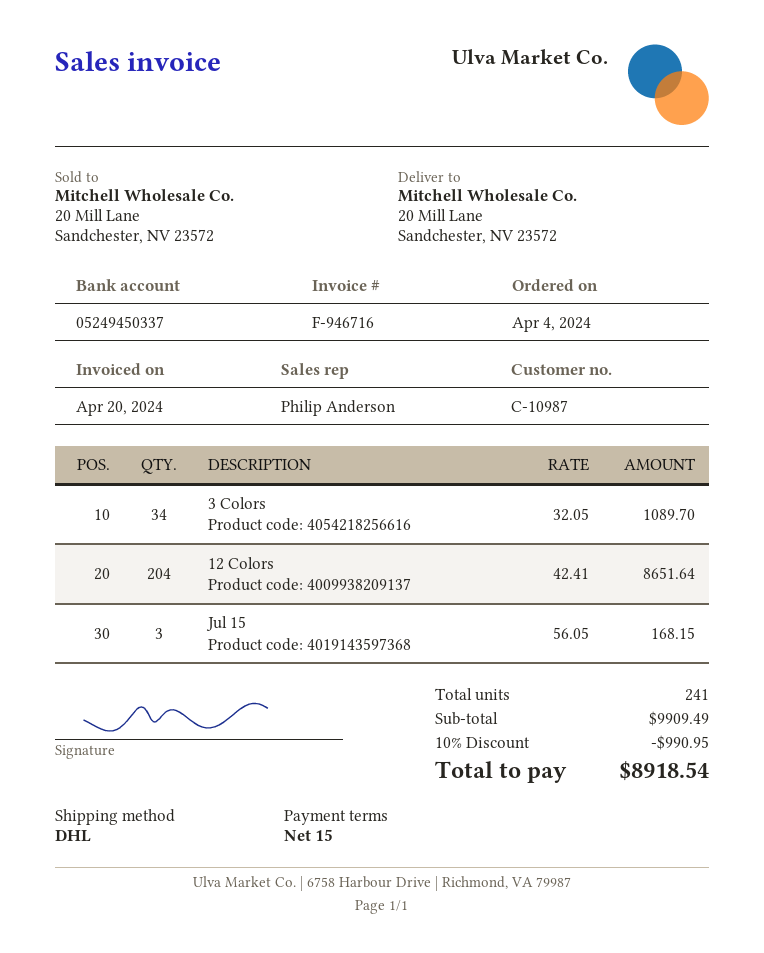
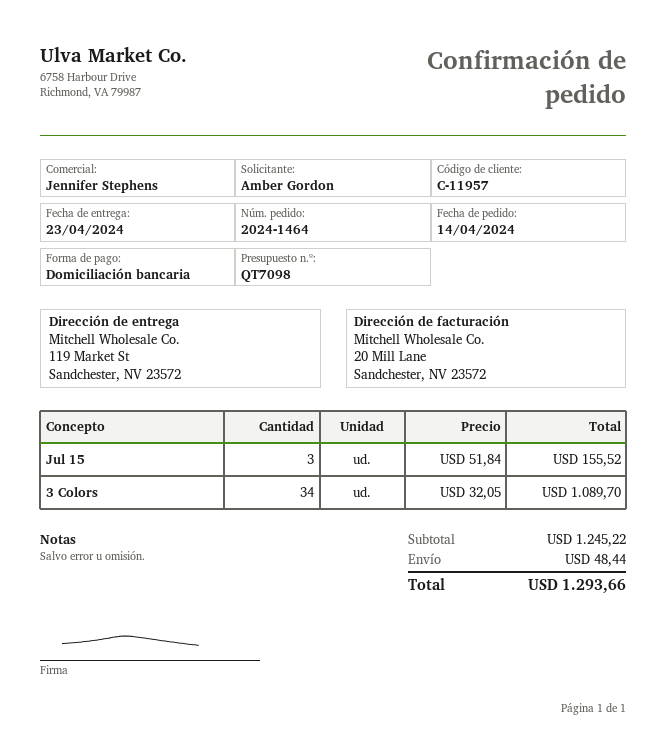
order date: 2024-04-04 -> 2024-04-14
customer number: C-10987 -> C-11957
sales rep: Philip Anderson -> Jennifer Stephens
ship to: 20 Mill Lane, Sandchester, NV 23572 -> 119 Market St, Sandchester, NV 23572
12 Colors: 204 x 42.41 = 8651.64 -> none
Jul 15: 3 x 56.05 = 168.15 -> 3 x 51.84 = 155.52
subtotal: 9909.49 -> 1245.22
discount: 10% = 990.95 -> none
shipping: none -> 48.44
total: 8918.54 -> 1293.66

